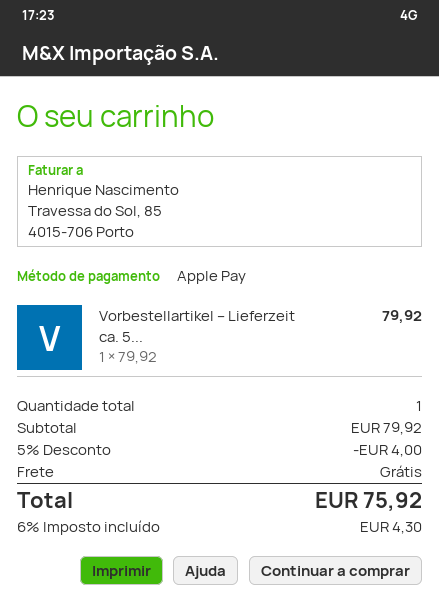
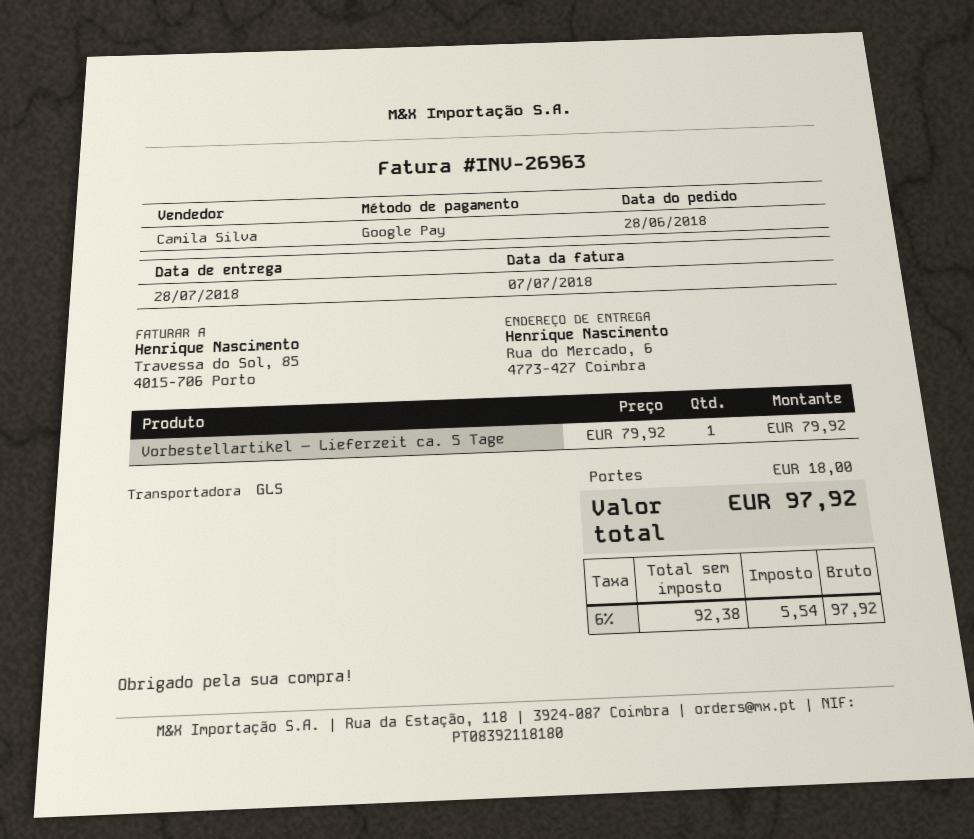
payment method: Apple Pay -> Google Pay
discount: 5% = 4.00 -> none
shipping: 0.00 -> 18.00
tax: 6% = 4.30 -> 6% = 5.54
total: 75.92 -> 97.92

